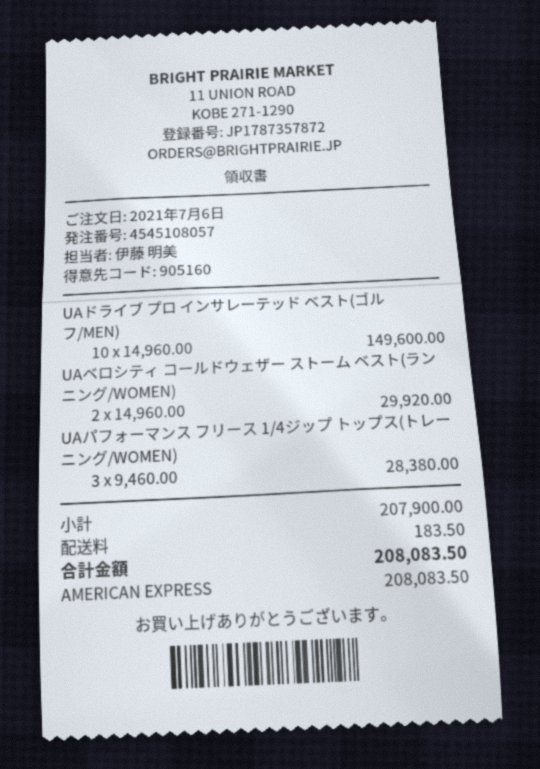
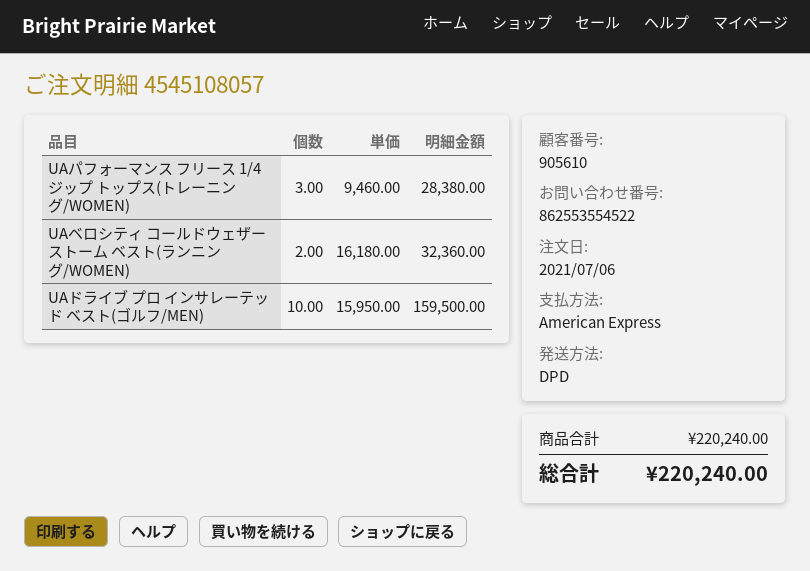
customer number: 905160 -> 905610
UAドライブ プロ インサレーテッド ベスト(ゴルフ/MEN): 10 x 14960.00 = 149600.00 -> 10 x 15950.00 = 159500.00
UAベロシティ コールドウェザー ストーム ベスト(ランニング/WOMEN): 2 x 14960.00 = 29920.00 -> 2 x 16180.00 = 32360.00
subtotal: 207900.00 -> 220240.00
shipping: 183.50 -> none
total: 208083.50 -> 220240.00

